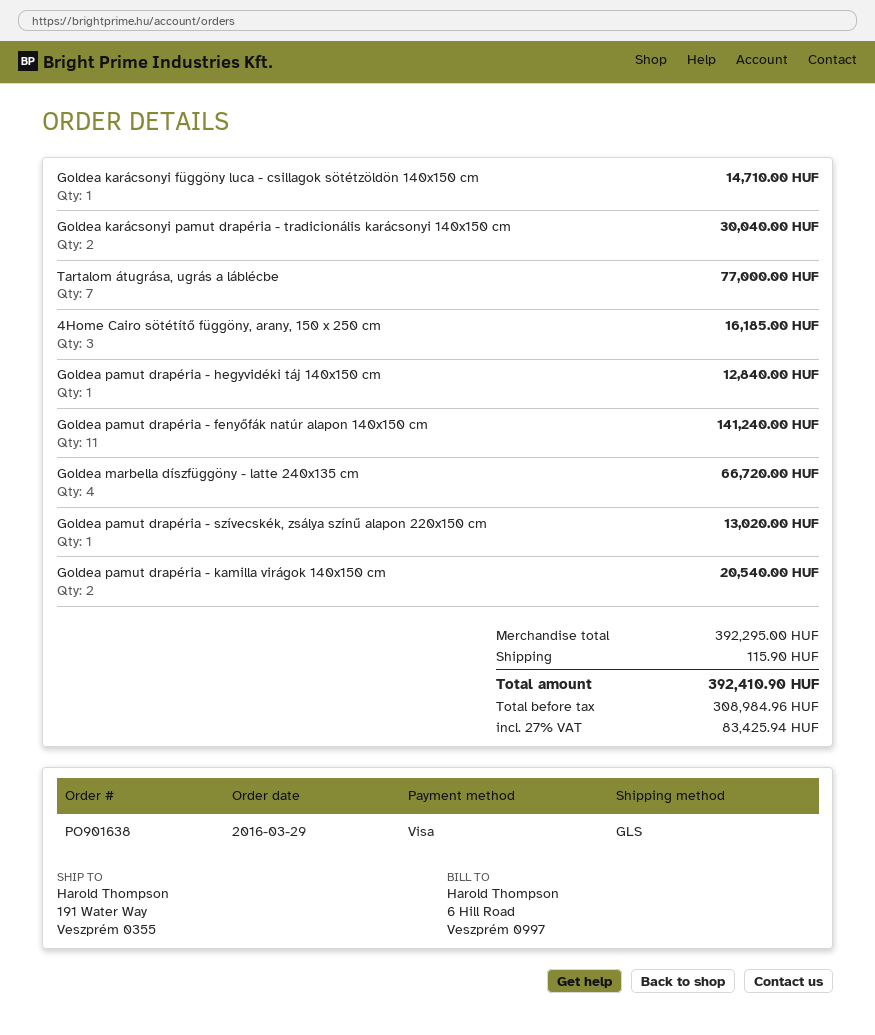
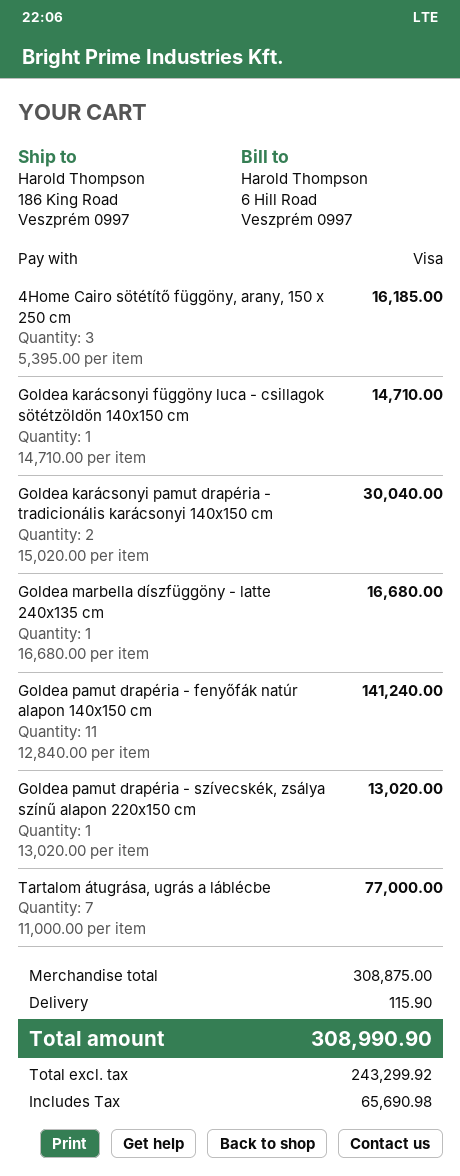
ship to: 191 Water Way, Veszprém 0355 -> 186 King Road, Veszprém 0997
Goldea pamut drapéria - hegyvidéki táj 140x150 cm: 1 for 12840.00 -> none
Goldea marbella díszfüggöny - latte 240x135 cm: 4 for 66720.00 -> 1 for 16680.00
Goldea pamut drapéria - kamilla virágok 140x150 cm: 2 for 20540.00 -> none
subtotal: 392295.00 -> 308875.00
net: 308984.96 -> 243299.92
tax: 83425.94 -> 65690.98
total: 392410.90 -> 308990.90

